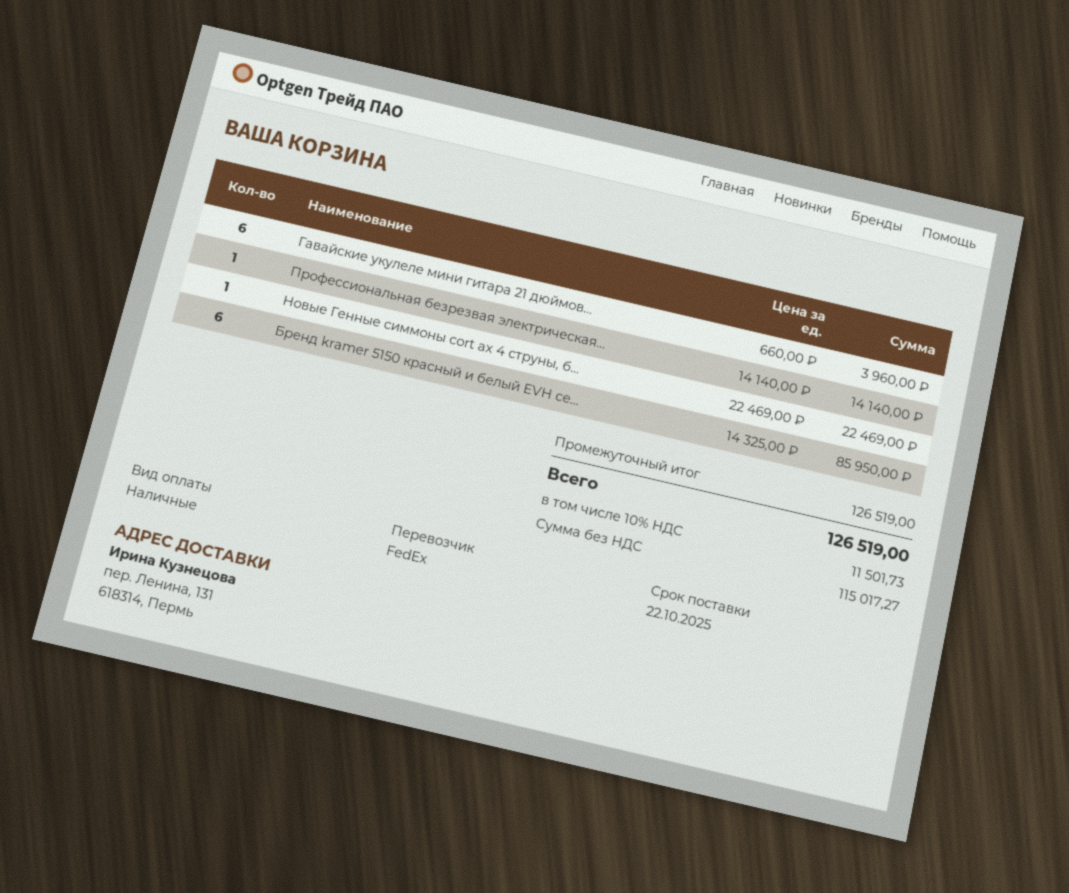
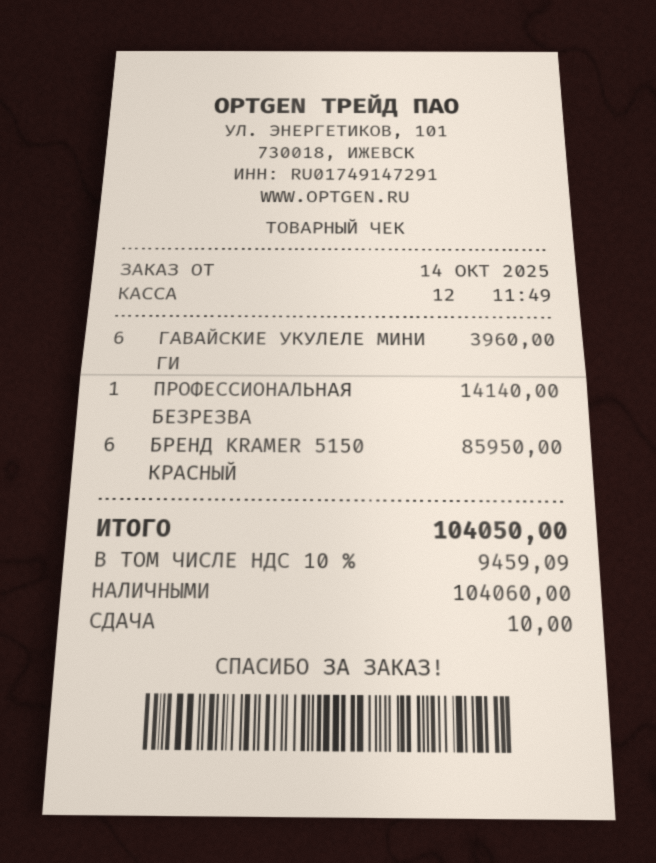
Новые Генные симмоны cort ax 4 струны, б...: 1 for 22469.00 -> none
tax: 10% = 11501.73 -> 10% = 9459.09
total: 126519.00 -> 104050.00

